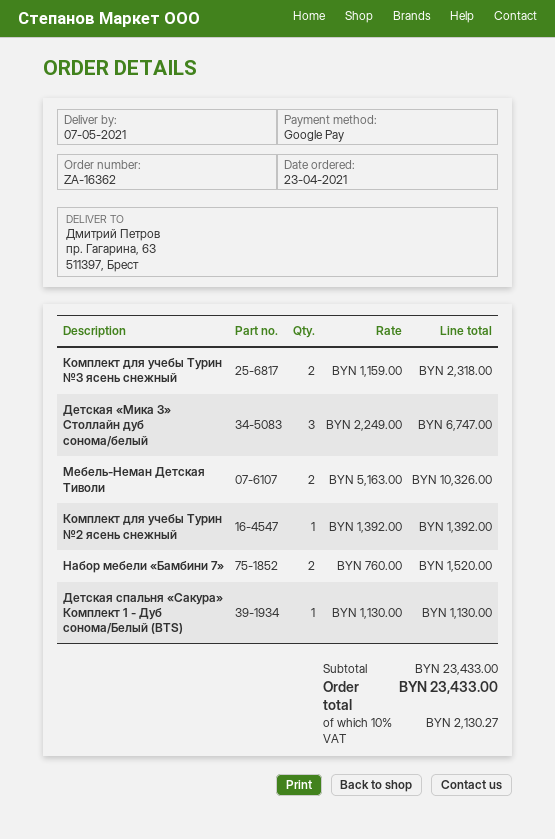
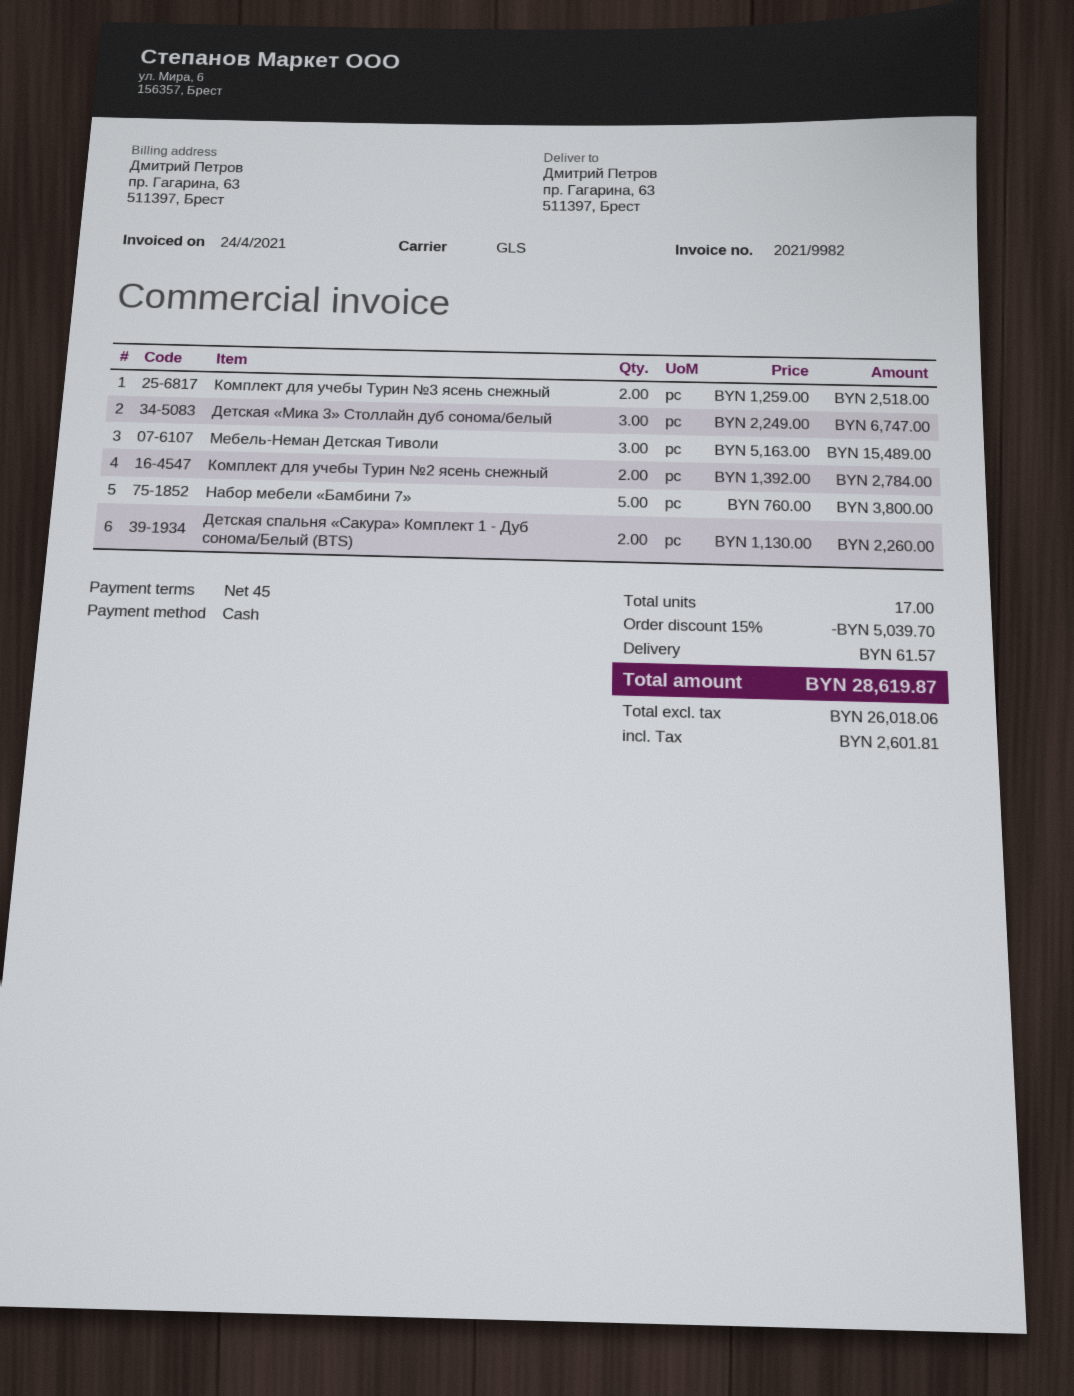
payment method: Google Pay -> cash
Комплект для учебы Турин №3 ясень снежный: 2 x 1159.00 = 2318.00 -> 2 x 1259.00 = 2518.00
Мебель-Неман Детская Тиволи: 2 x 5163.00 = 10326.00 -> 3 x 5163.00 = 15489.00
Комплект для учебы Турин №2 ясень снежный: 1 x 1392.00 = 1392.00 -> 2 x 1392.00 = 2784.00
Набор мебели «Бамбини 7»: 2 x 760.00 = 1520.00 -> 5 x 760.00 = 3800.00
Детская спальня «Сакура» Комплект 1 - Дуб сонома/Белый (BTS): 1 x 1130.00 = 1130.00 -> 2 x 1130.00 = 2260.00
discount: none -> 15% = 5039.70
shipping: none -> 61.57
tax: 2130.27 -> 2601.81
total: 23433.00 -> 28619.87

